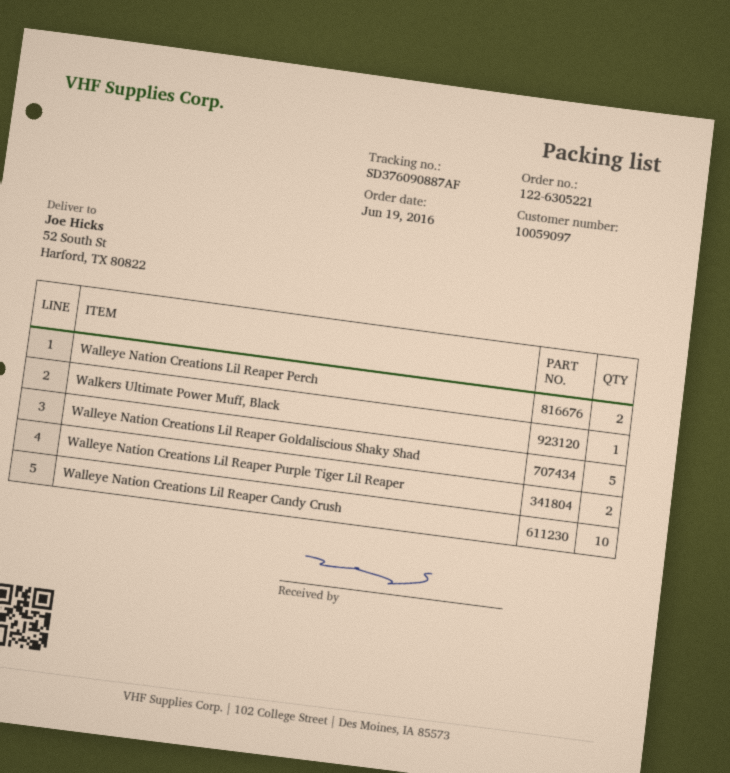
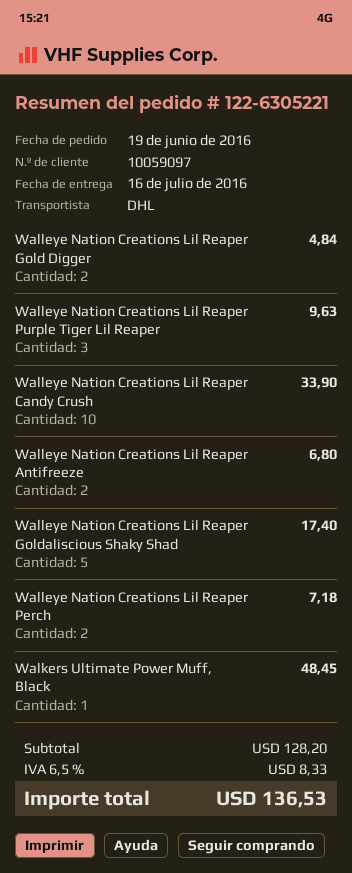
Walleye Nation Creations Lil Reaper Purple Tiger Lil Reaper: 2 -> 3
Walleye Nation Creations Lil Reaper Gold Digger: none -> 2
Walleye Nation Creations Lil Reaper Antifreeze: none -> 2

